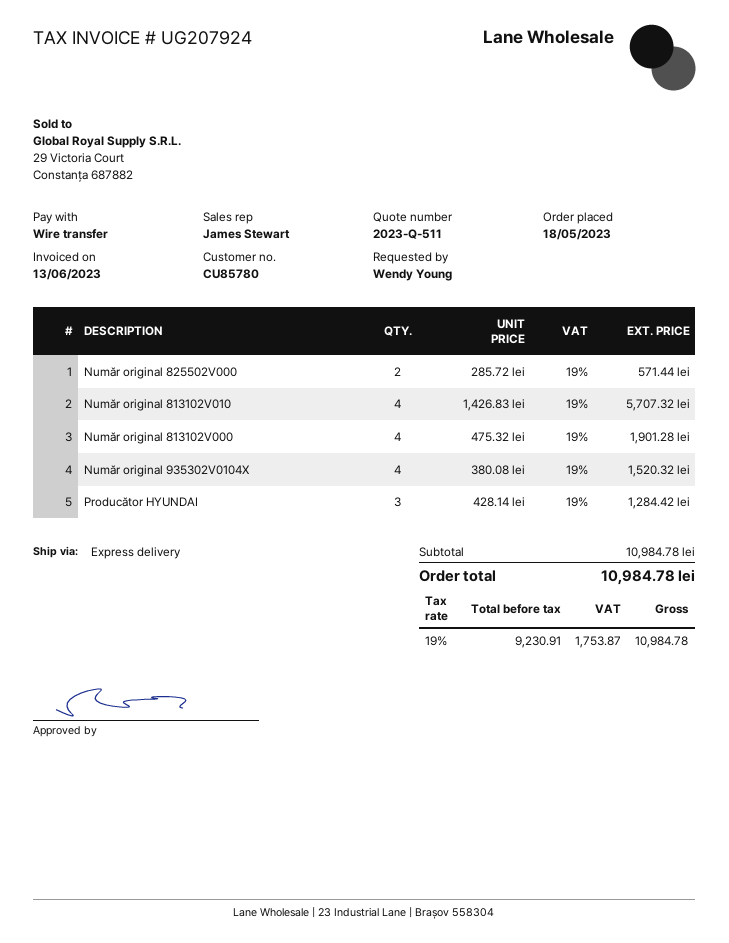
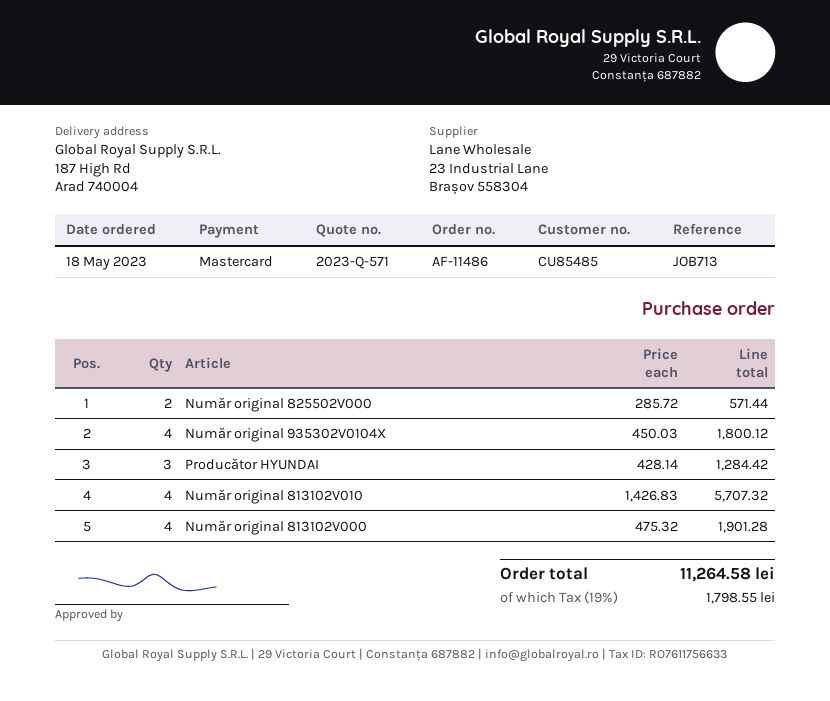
quote number: 2023-Q-511 -> 2023-Q-571
customer number: CU85780 -> CU85485
payment method: bank transfer -> Mastercard
Număr original 935302V0104X: 4 x 380.08 = 1520.32 -> 4 x 450.03 = 1800.12
tax: 19% = 1753.87 -> 19% = 1798.55
total: 10984.78 -> 11264.58

